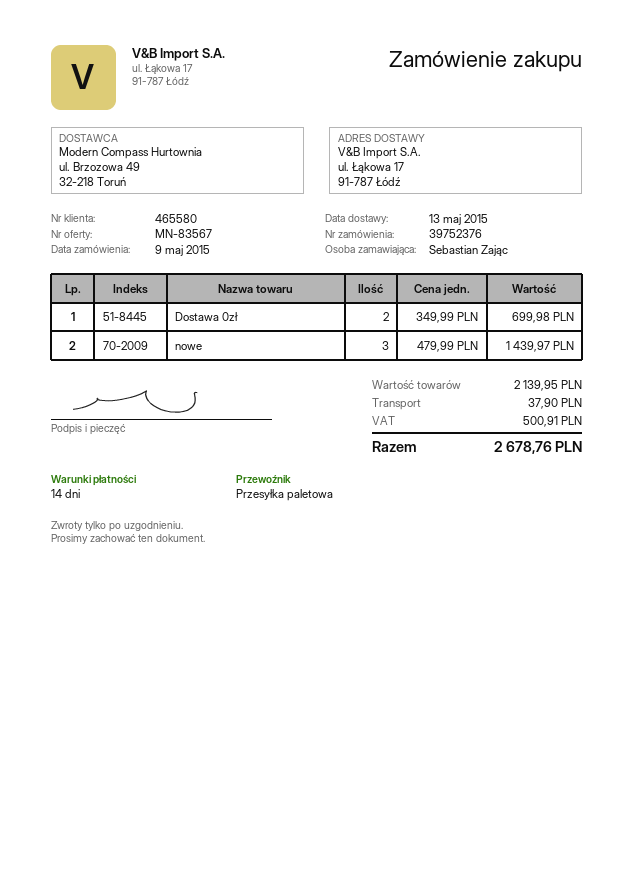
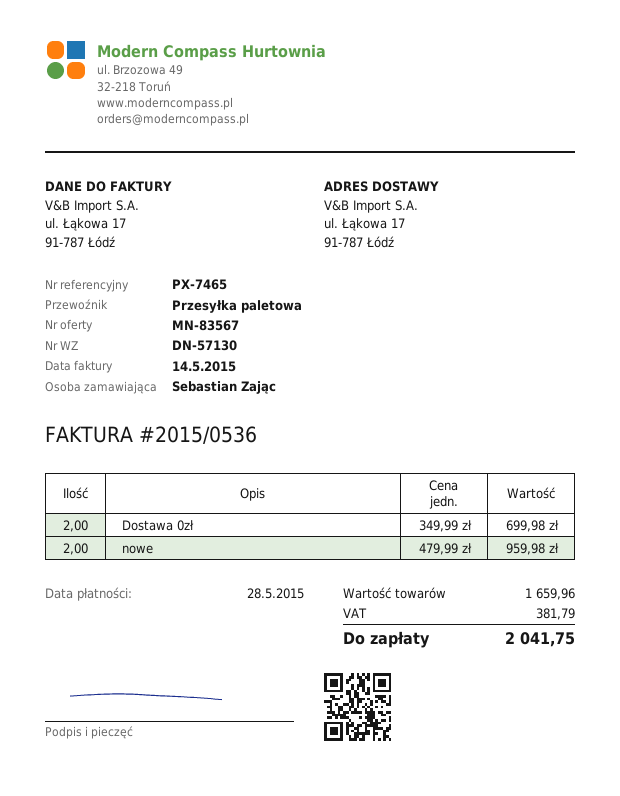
nowe: 3 x 479.99 = 1439.97 -> 2 x 479.99 = 959.98
subtotal: 2139.95 -> 1659.96
shipping: 37.90 -> none
tax: 500.91 -> 381.79
total: 2678.76 -> 2041.75

